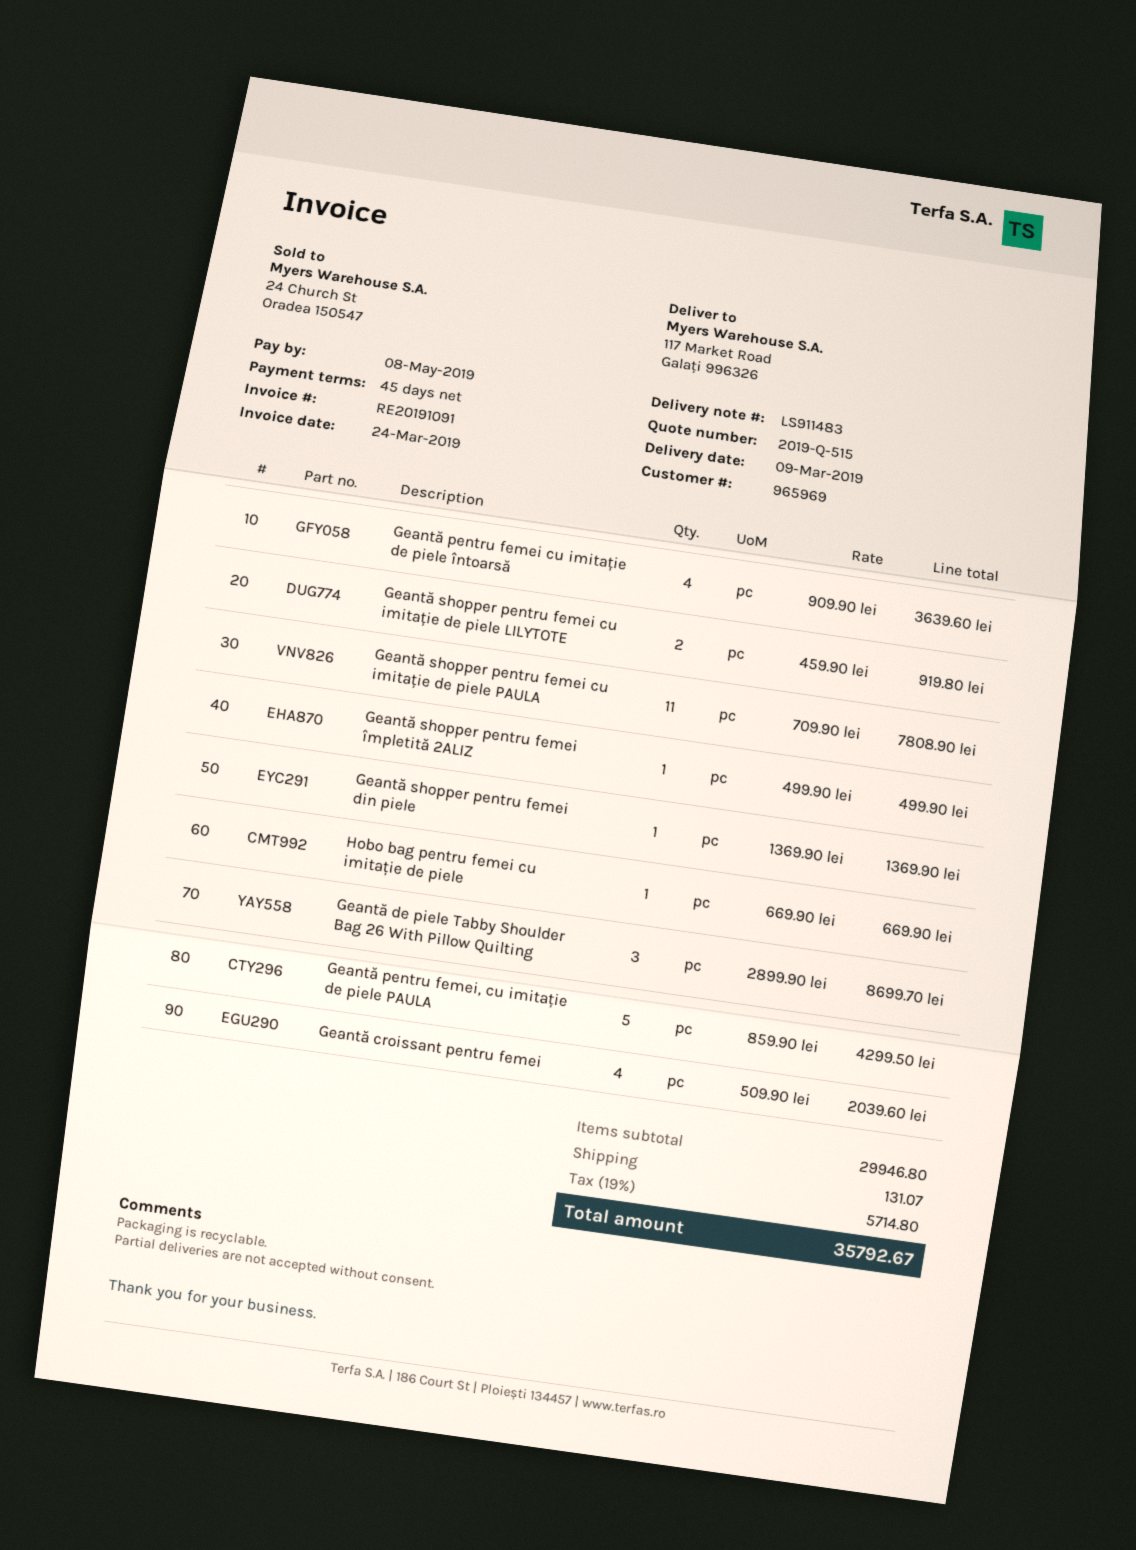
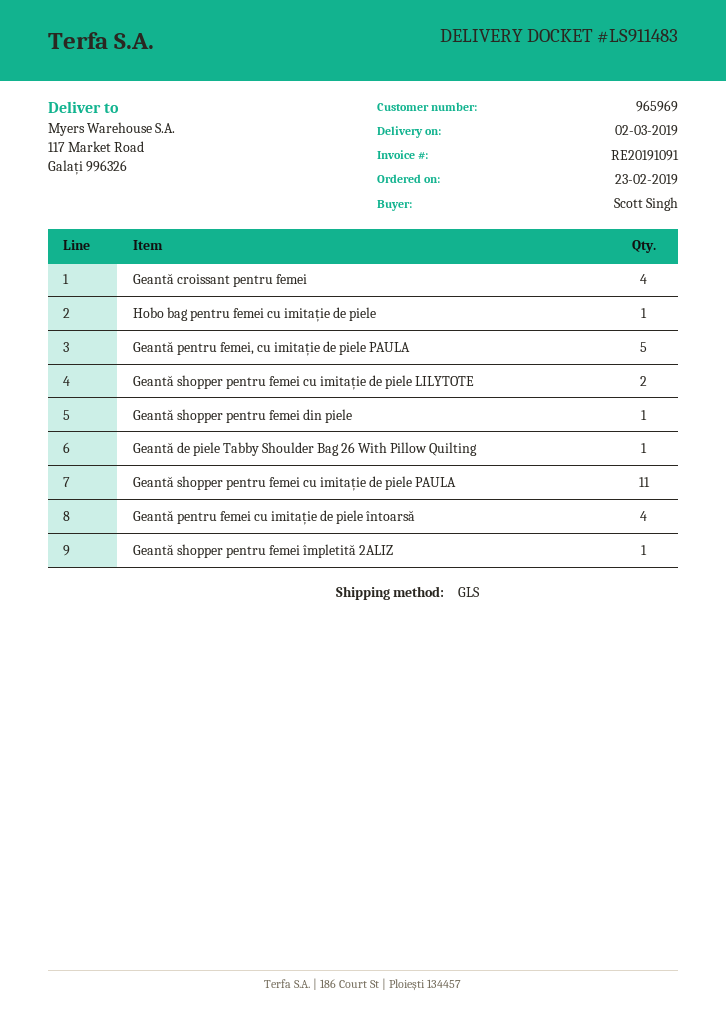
delivery date: 2019-03-09 -> 2019-03-02
Geantă de piele Tabby Shoulder Bag 26 With Pillow Quilting: 3 -> 1

